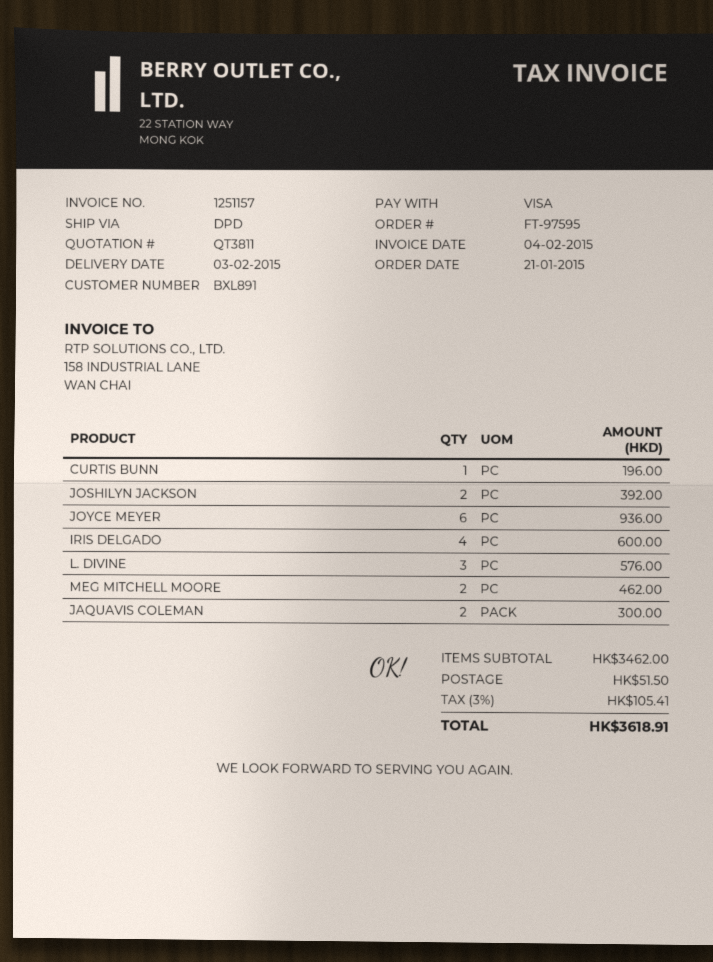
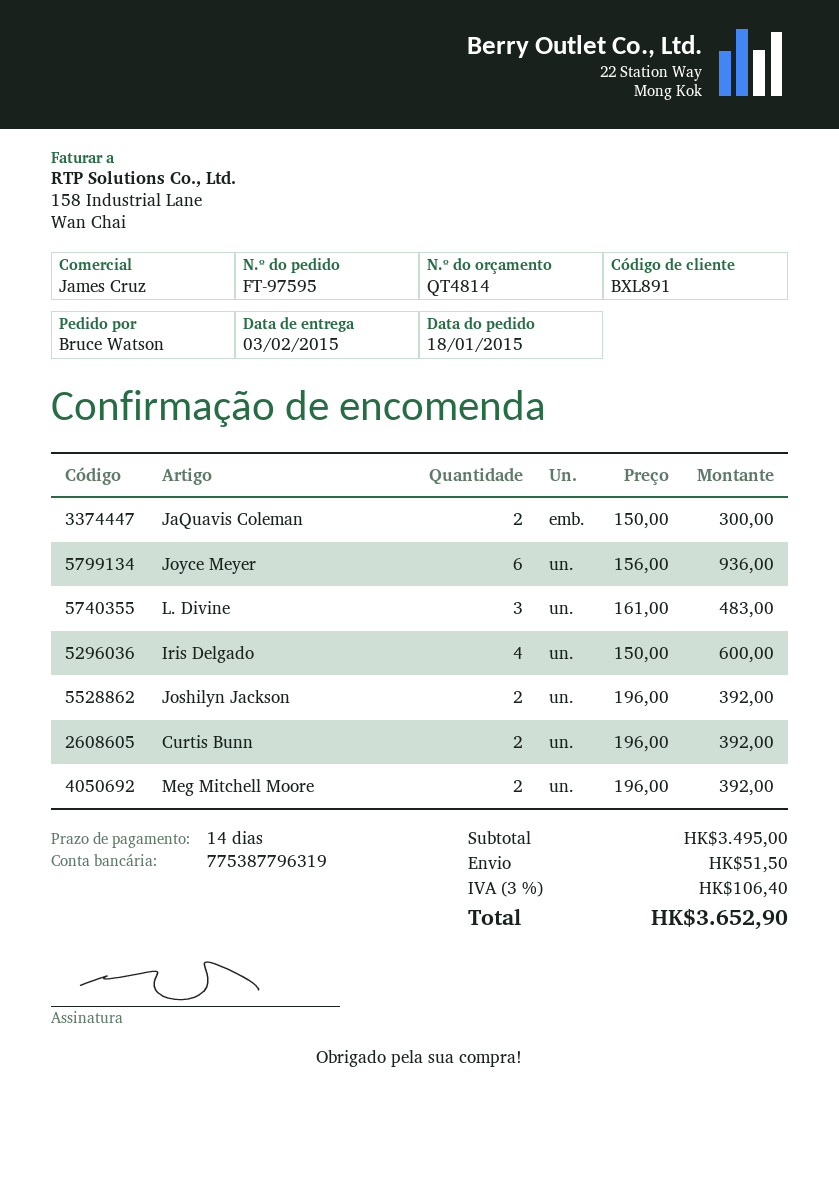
quote number: QT3811 -> QT4814
order date: 2015-01-21 -> 2015-01-18
CURTIS BUNN: 1 for 196.00 -> 2 for 392.00
L. DIVINE: 3 for 576.00 -> 3 for 483.00
MEG MITCHELL MOORE: 2 for 462.00 -> 2 for 392.00
subtotal: 3462.00 -> 3495.00
tax: 3% = 105.41 -> 3% = 106.40
total: 3618.91 -> 3652.90

